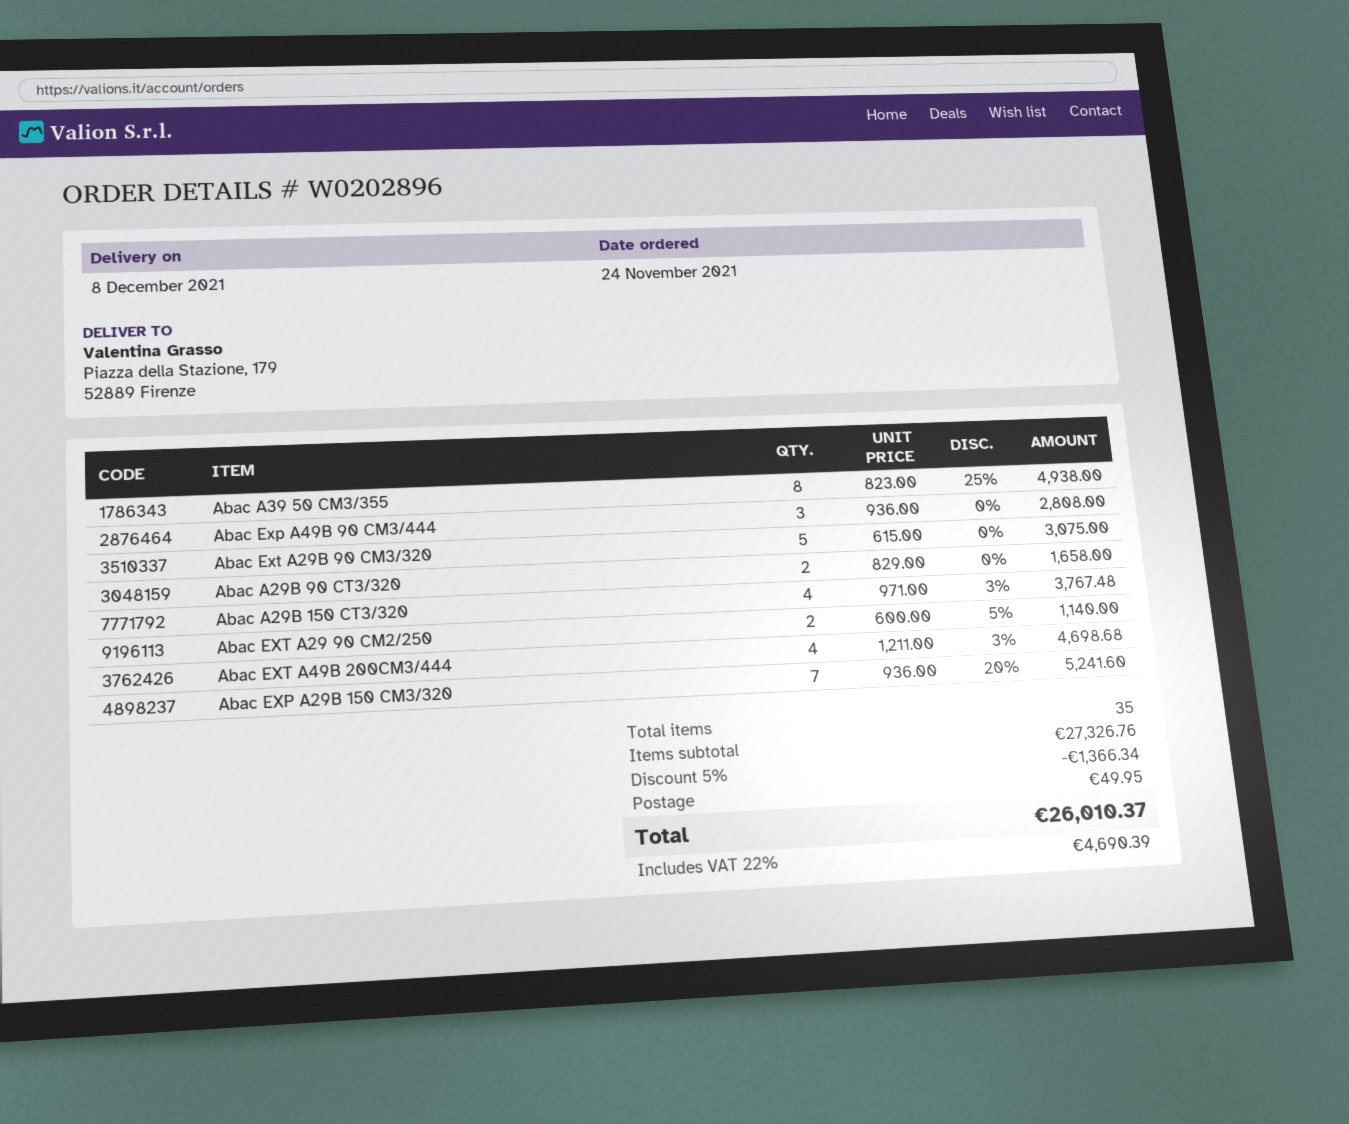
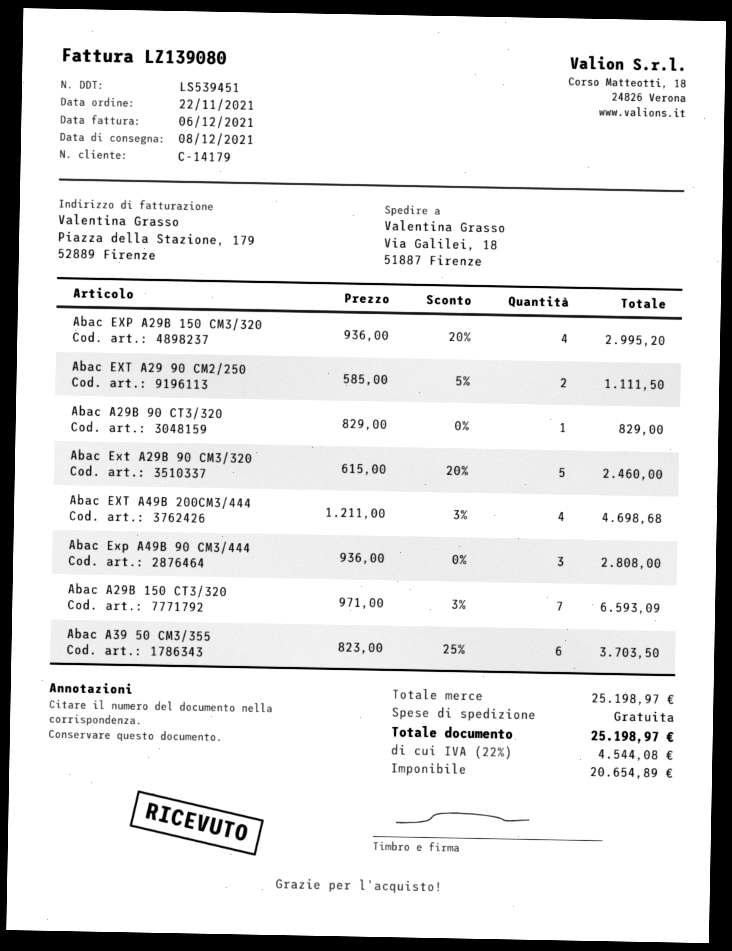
order date: 2021-11-24 -> 2021-11-22
ship to: Piazza della Stazione, 179, 52889 Firenze -> Via Galilei, 18, 51887 Firenze
Abac A39 50 CM3/355: 8 x 823.00 - 25% = 4938.00 -> 6 x 823.00 - 25% = 3703.50
Abac Ext A29B 90 CM3/320: 5 x 615.00 = 3075.00 -> 5 x 615.00 - 20% = 2460.00
Abac A29B 90 CT3/320: 2 x 829.00 = 1658.00 -> 1 x 829.00 = 829.00
Abac A29B 150 CT3/320: 4 x 971.00 - 3% = 3767.48 -> 7 x 971.00 - 3% = 6593.09
Abac EXT A29 90 CM2/250: 2 x 600.00 - 5% = 1140.00 -> 2 x 585.00 - 5% = 1111.50
Abac EXP A29B 150 CM3/320: 7 x 936.00 - 20% = 5241.60 -> 4 x 936.00 - 20% = 2995.20
subtotal: 27326.76 -> 25198.97
discount: 5% = 1366.34 -> none
shipping: 49.95 -> 0.00
tax: 22% = 4690.39 -> 22% = 4544.08
total: 26010.37 -> 25198.97

